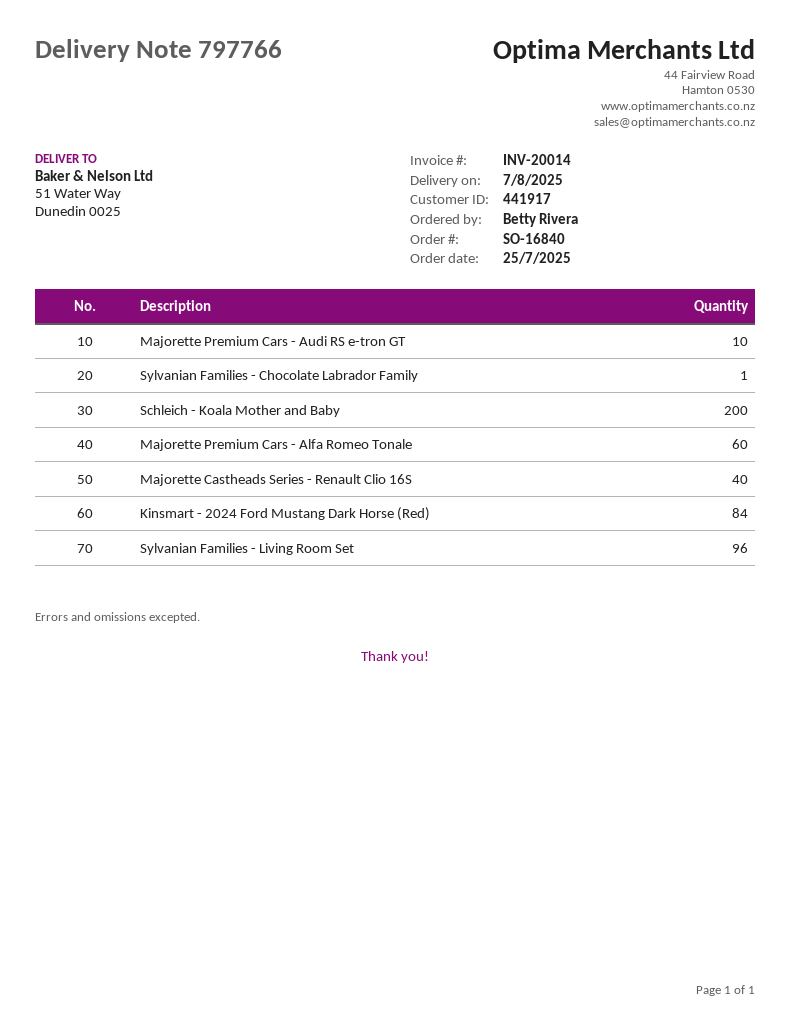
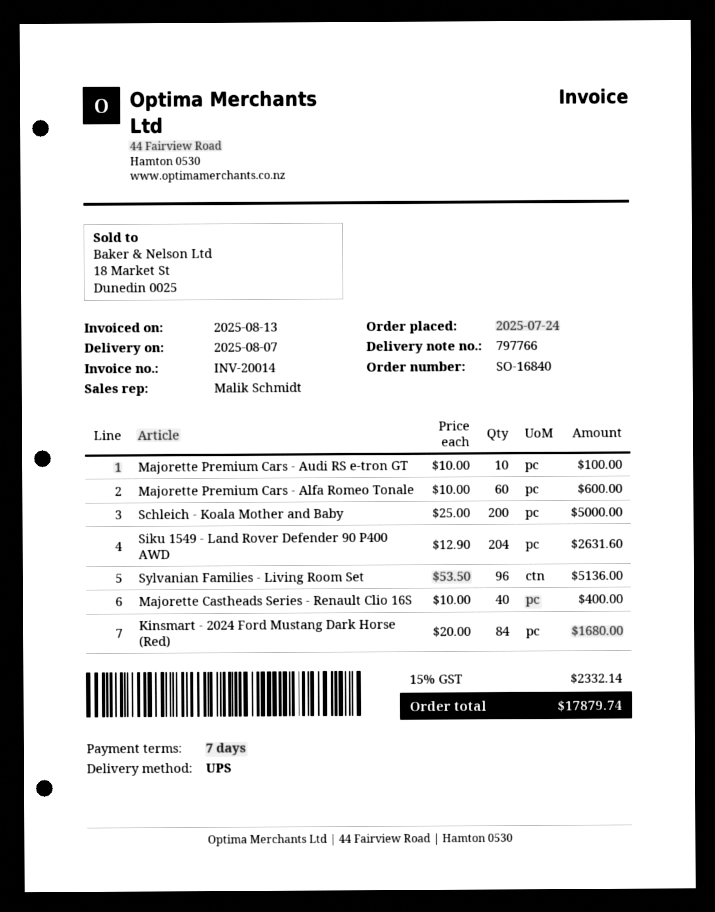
order date: 2025-07-25 -> 2025-07-24
Sylvanian Families - Chocolate Labrador Family: 1 -> none
Siku 1549 - Land Rover Defender 90 P400 AWD: none -> 204

